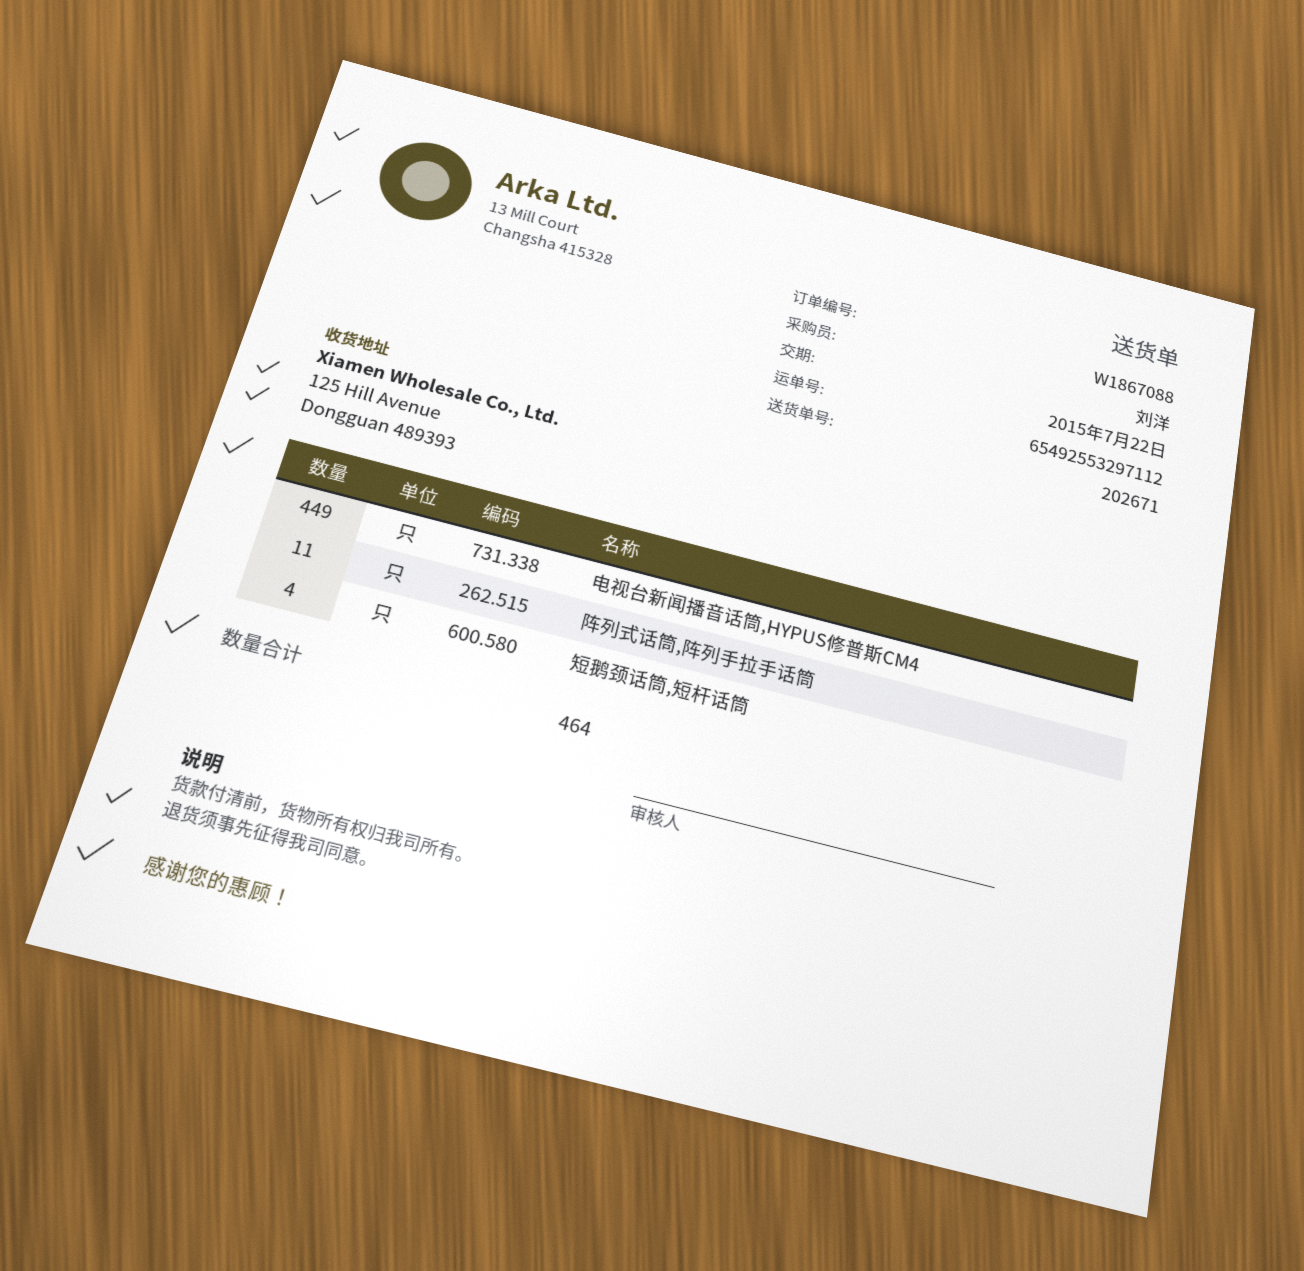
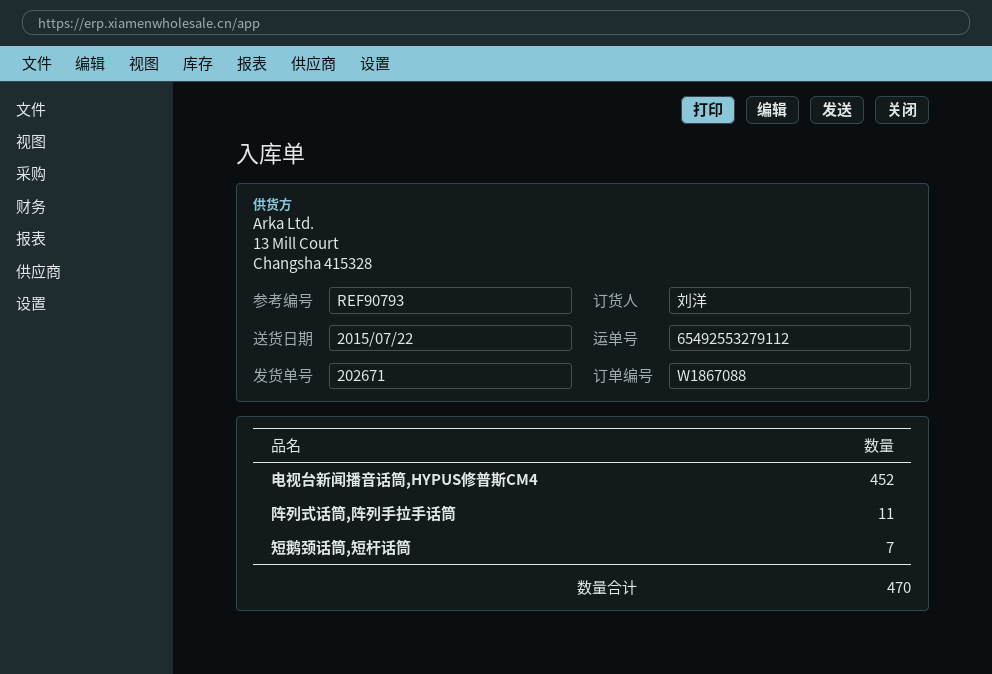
tracking number: 65492553297112 -> 65492553279112
电视台新闻播音话筒,HYPUS修普斯CM4: 449 -> 452
短鹅颈话筒,短杆话筒: 4 -> 7
total quantity: 464 -> 470

